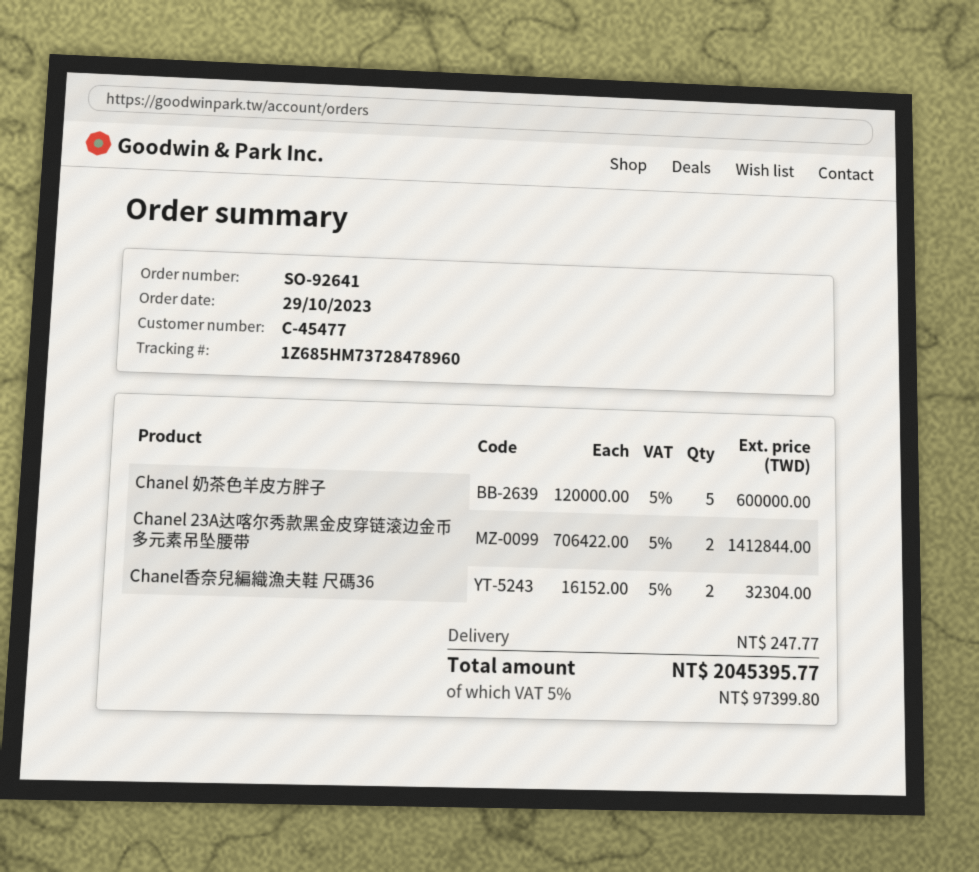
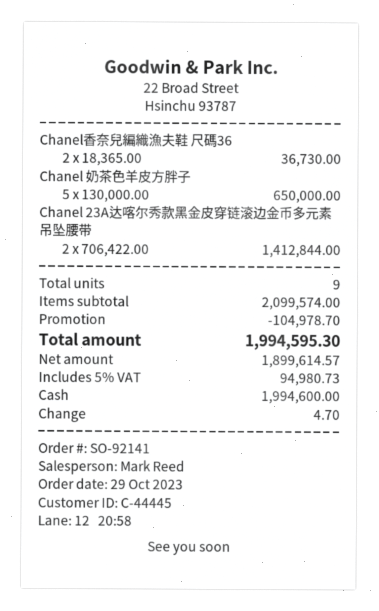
order number: SO-92641 -> SO-92141
customer number: C-45477 -> C-44445
Chanel 奶茶色羊皮方胖子: 5 x 120000.00 = 600000.00 -> 5 x 130000.00 = 650000.00
Chanel香奈兒編織漁夫鞋 尺碼36: 2 x 16152.00 = 32304.00 -> 2 x 18365.00 = 36730.00
discount: none -> 104978.70
shipping: 247.77 -> none
tax: 5% = 97399.80 -> 5% = 94980.73
total: 2045395.77 -> 1994595.30

